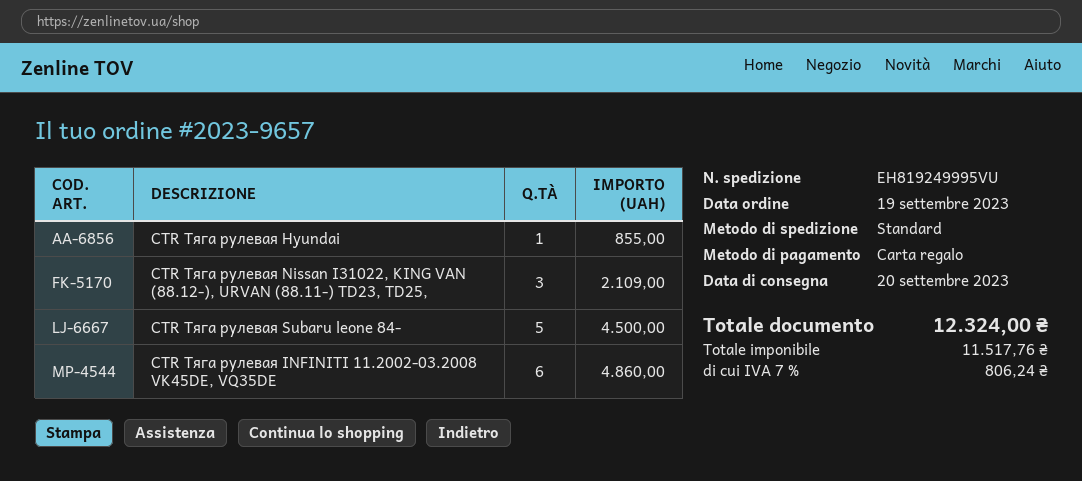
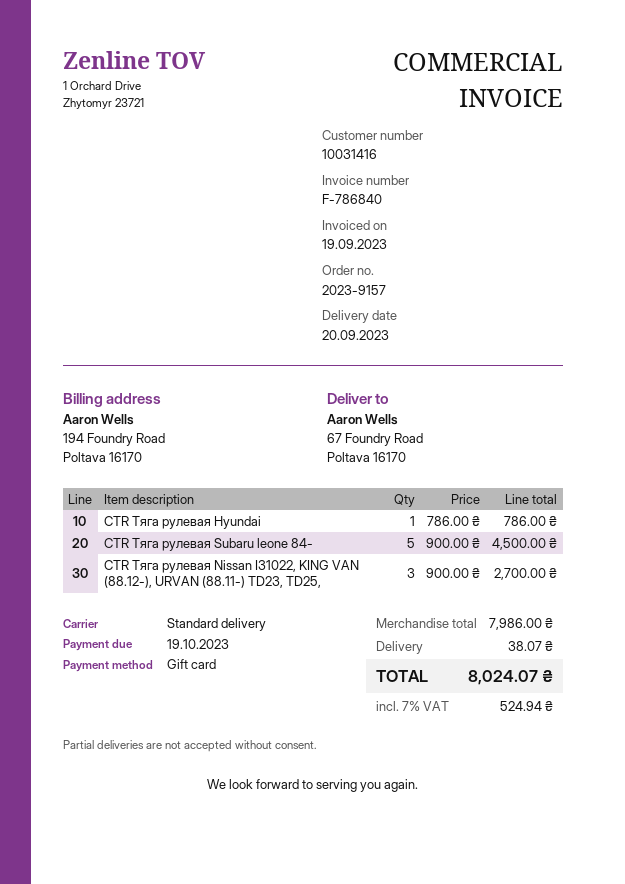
order number: 2023-9657 -> 2023-9157
CTR Тяга рулевая Hyundai: 1 for 855.00 -> 1 for 786.00
CTR Тяга рулевая Nissan I31022, KING VAN (88.12-), URVAN (88.11-) TD23, TD25,: 3 for 2109.00 -> 3 for 2700.00
CTR Тяга рулевая INFINITI 11.2002-03.2008 VK45DE, VQ35DE: 6 for 4860.00 -> none
shipping: none -> 38.07
tax: 7% = 806.24 -> 7% = 524.94
total: 12324.00 -> 8024.07

